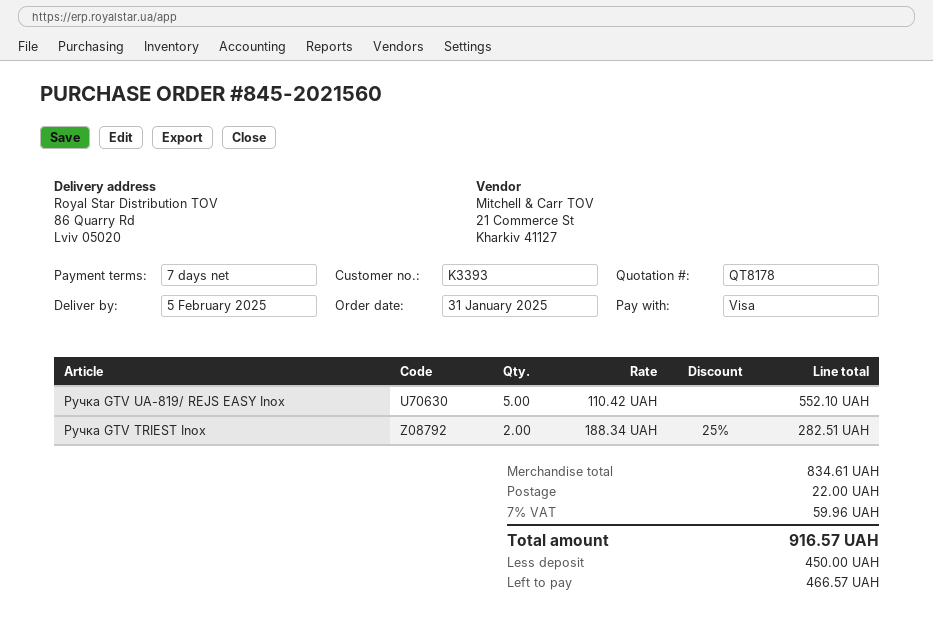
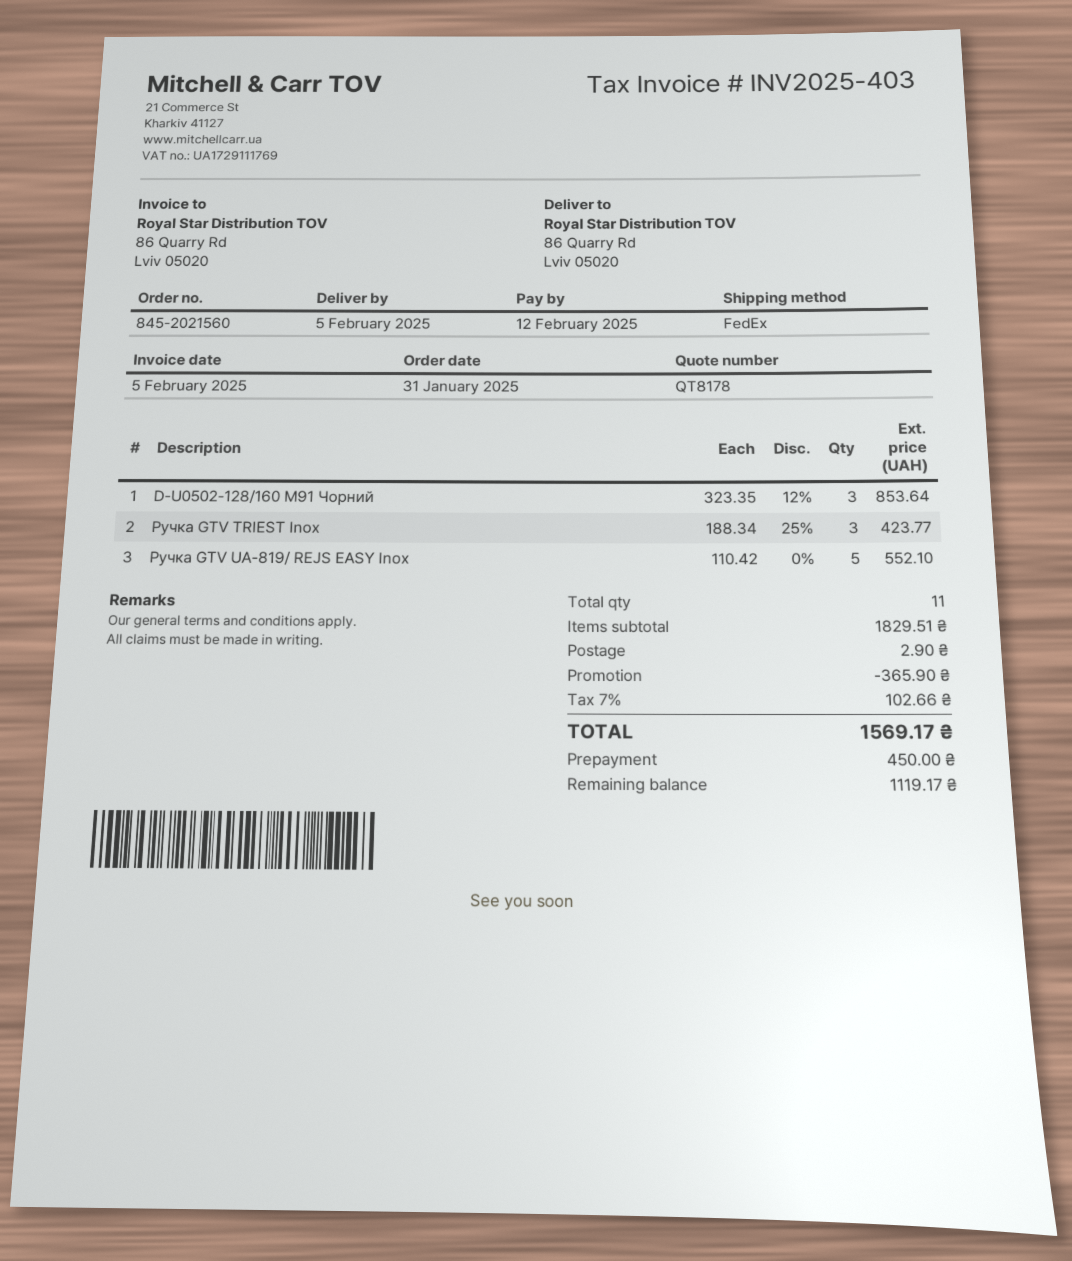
Ручка GTV TRIEST Inox: 2 x 188.34 - 25% = 282.51 -> 3 x 188.34 - 25% = 423.77
D-U0502-128/160 M91 Чорний: none -> 3 x 323.35 - 12% = 853.64
subtotal: 834.61 -> 1829.51
discount: none -> 365.90
shipping: 22.00 -> 2.90
tax: 7% = 59.96 -> 7% = 102.66
total: 916.57 -> 1569.17
balance: 466.57 -> 1119.17

